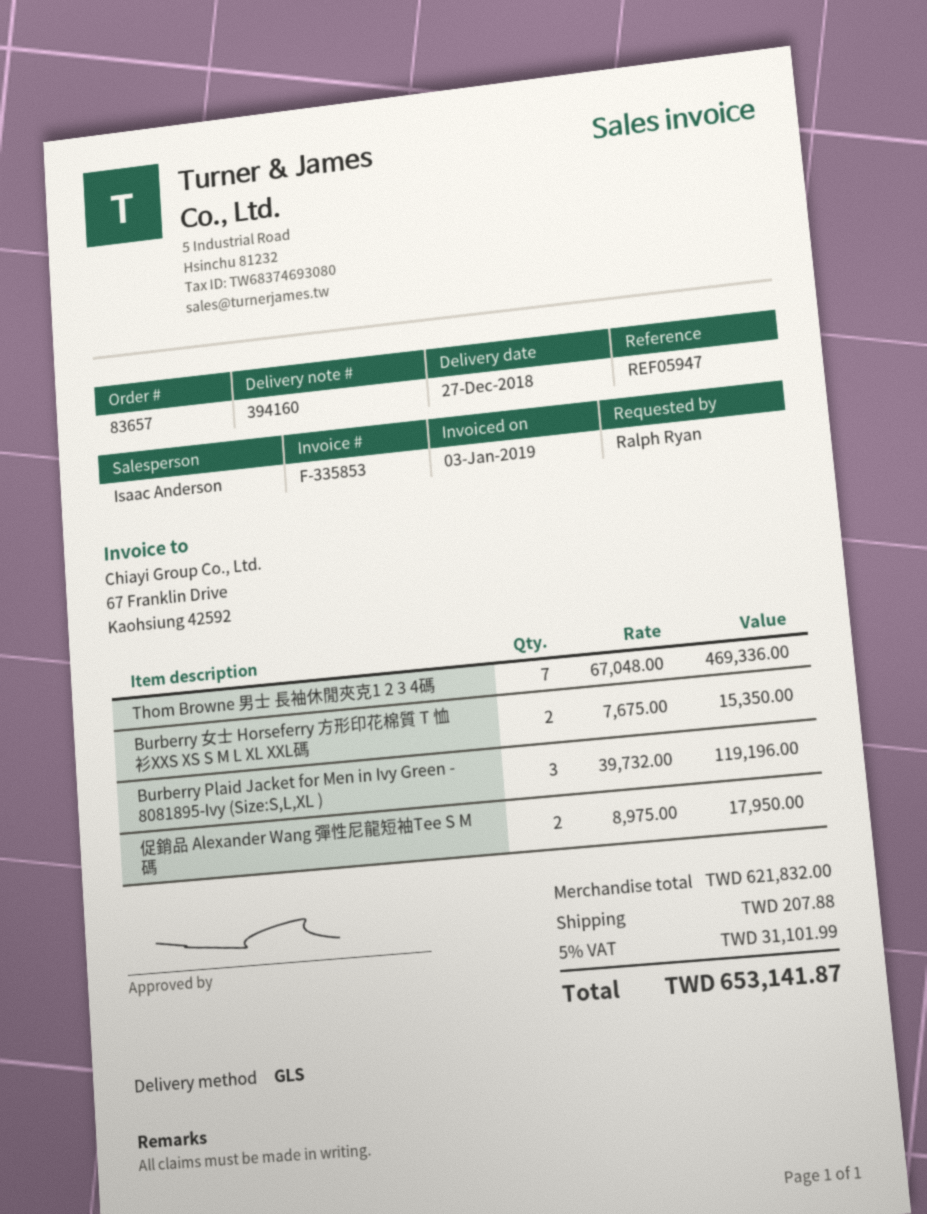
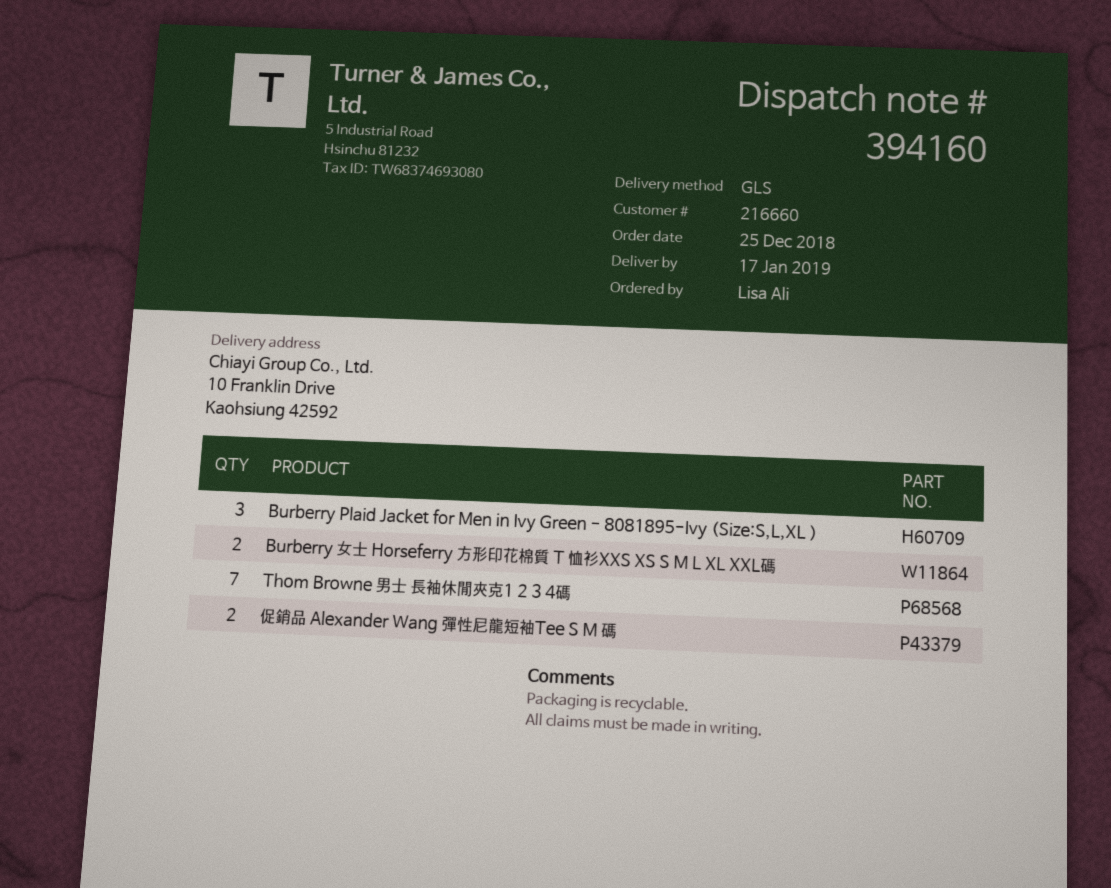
delivery date: 2018-12-27 -> 2019-01-17
ordered by: Ralph Ryan -> Lisa Ali

